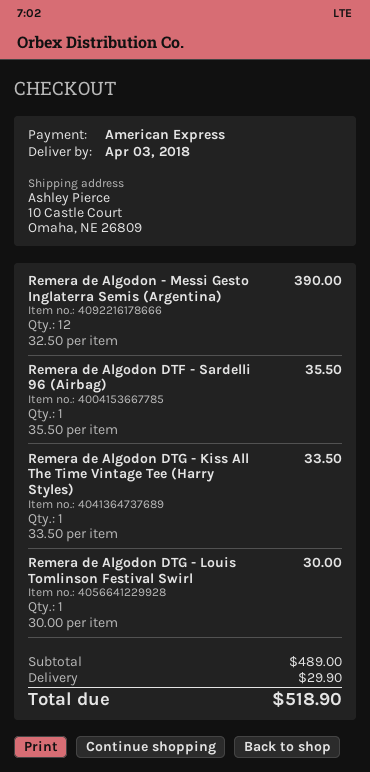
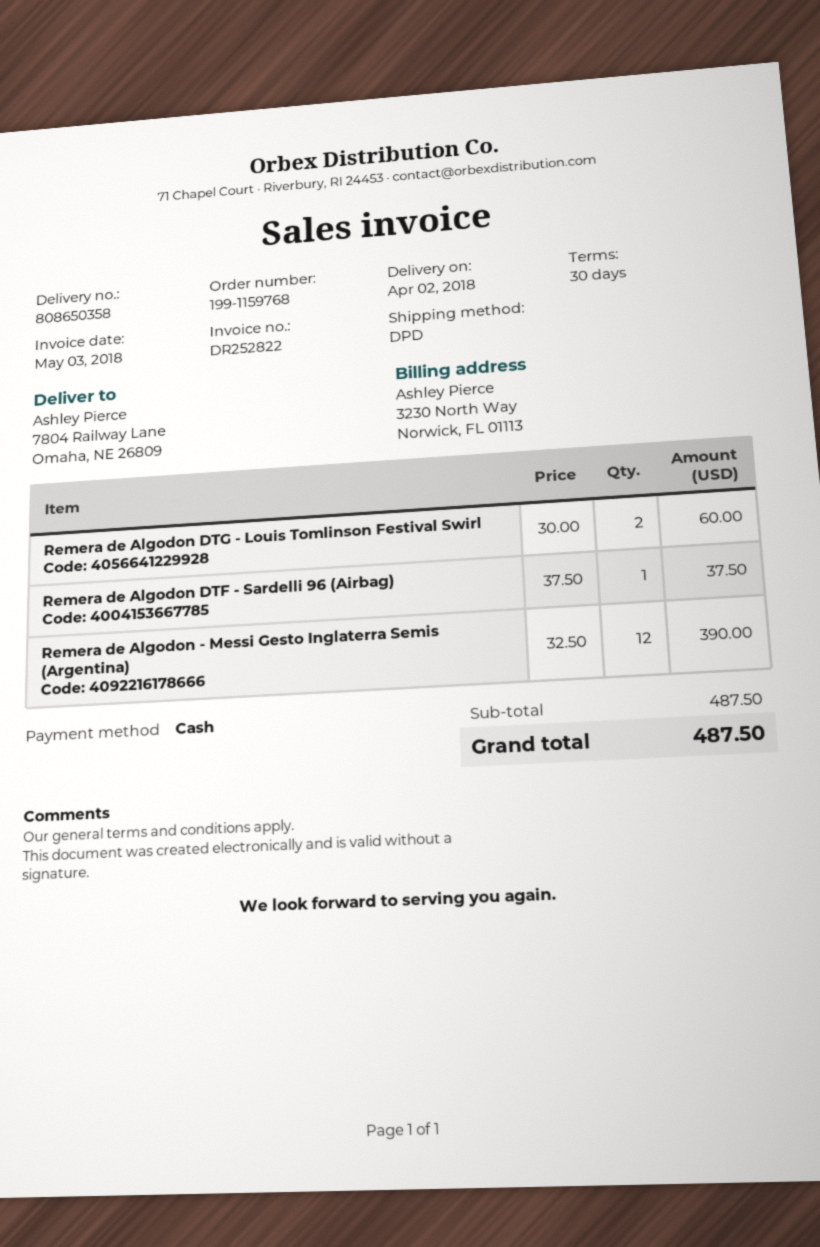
delivery date: 2018-04-03 -> 2018-04-02
payment method: American Express -> cash
ship to: 10 Castle Court, Omaha, NE 26809 -> 7804 Railway Lane, Omaha, NE 26809
Remera de Algodon DTF - Sardelli 96 (Airbag): 1 x 35.50 = 35.50 -> 1 x 37.50 = 37.50
Remera de Algodon DTG - Kiss All The Time Vintage Tee (Harry Styles): 1 x 33.50 = 33.50 -> none
Remera de Algodon DTG - Louis Tomlinson Festival Swirl: 1 x 30.00 = 30.00 -> 2 x 30.00 = 60.00
subtotal: 489.00 -> 487.50
shipping: 29.90 -> none
total: 518.90 -> 487.50

